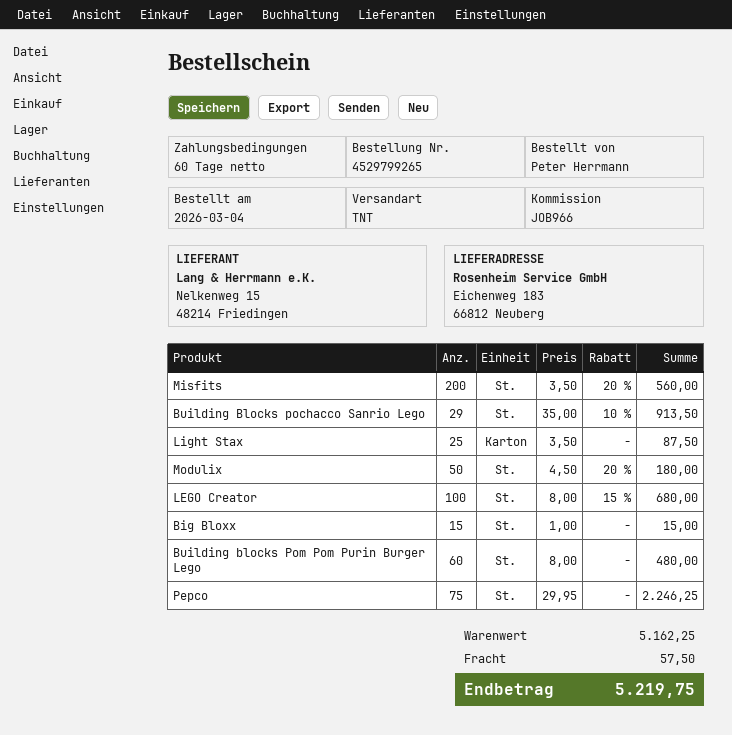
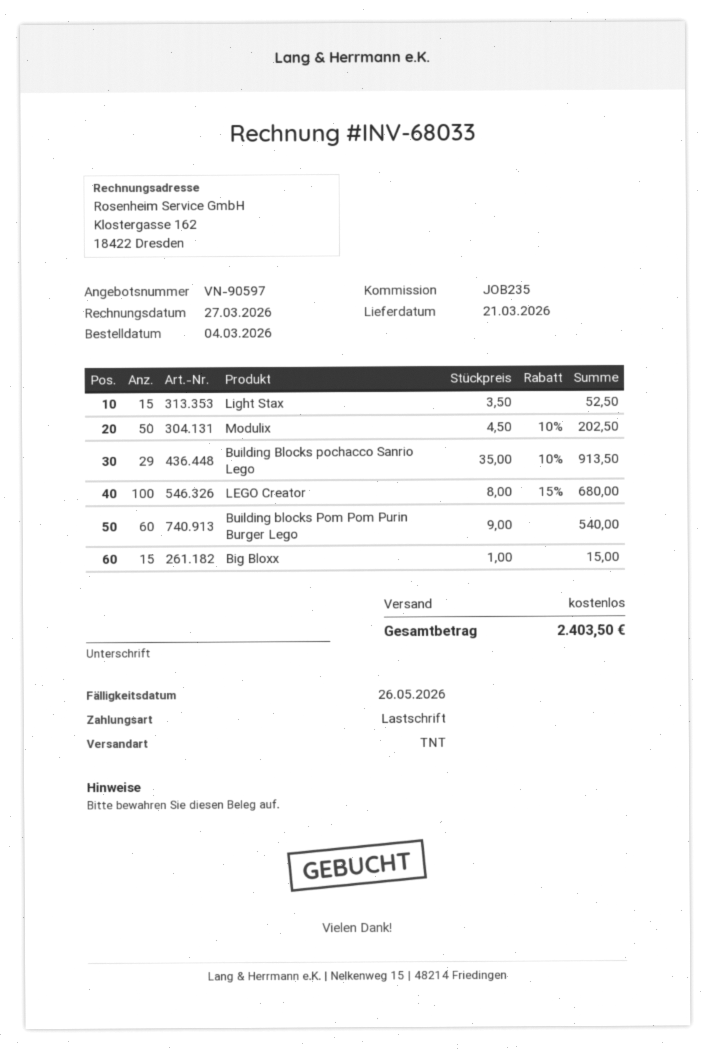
reference: JOB966 -> JOB235
Misfits: 200 x 3.50 - 20% = 560.00 -> none
Light Stax: 25 x 3.50 = 87.50 -> 15 x 3.50 = 52.50
Modulix: 50 x 4.50 - 20% = 180.00 -> 50 x 4.50 - 10% = 202.50
Building blocks Pom Pom Purin Burger Lego: 60 x 8.00 = 480.00 -> 60 x 9.00 = 540.00
Pepco: 75 x 29.95 = 2246.25 -> none
shipping: 57.50 -> 0.00
total: 5219.75 -> 2403.50

